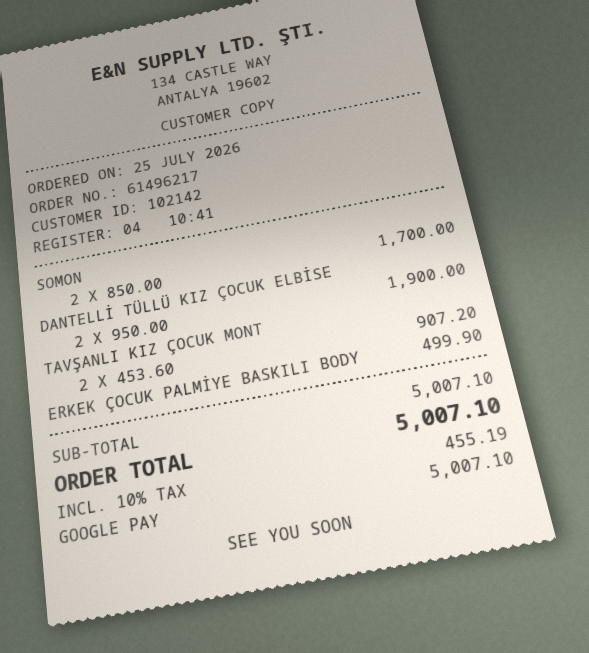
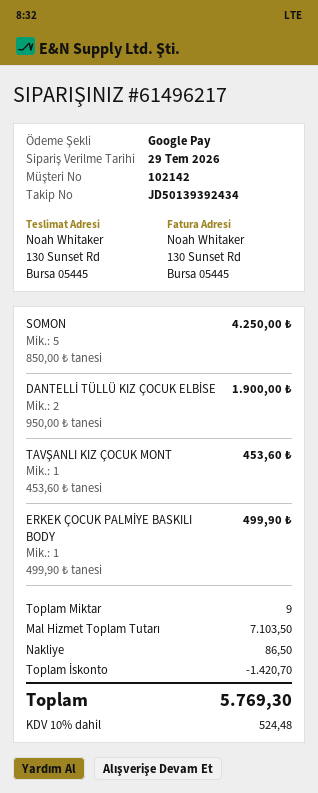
order date: 2026-07-25 -> 2026-07-29
SOMON: 2 x 850.00 = 1700.00 -> 5 x 850.00 = 4250.00
TAVŞANLI KIZ ÇOCUK MONT: 2 x 453.60 = 907.20 -> 1 x 453.60 = 453.60
subtotal: 5007.10 -> 7103.50
discount: none -> 1420.70
shipping: none -> 86.50
tax: 10% = 455.19 -> 10% = 524.48
total: 5007.10 -> 5769.30

